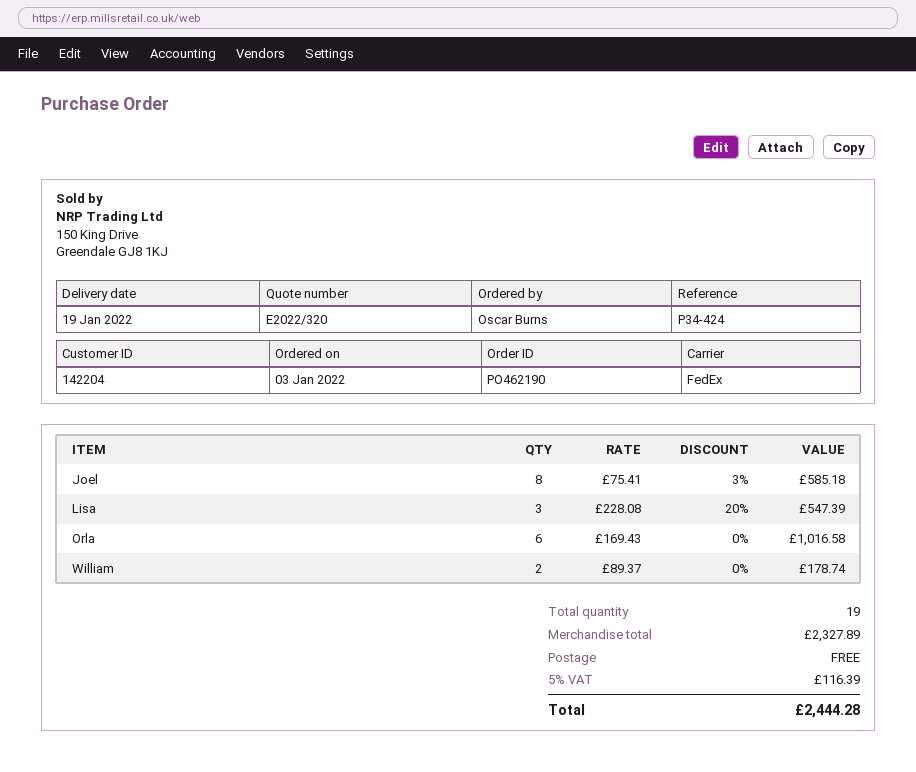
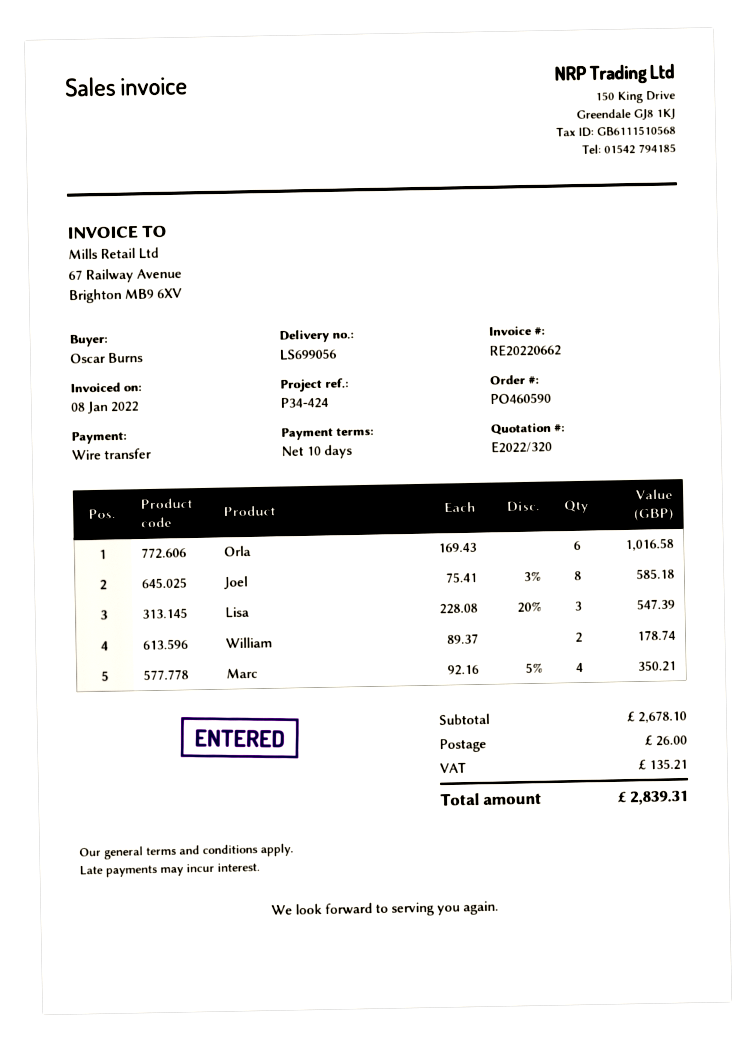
order number: PO462190 -> PO460590
Marc: none -> 4 x 92.16 - 5% = 350.21
subtotal: 2327.89 -> 2678.10
shipping: 0.00 -> 26.00
tax: 116.39 -> 135.21
total: 2444.28 -> 2839.31

